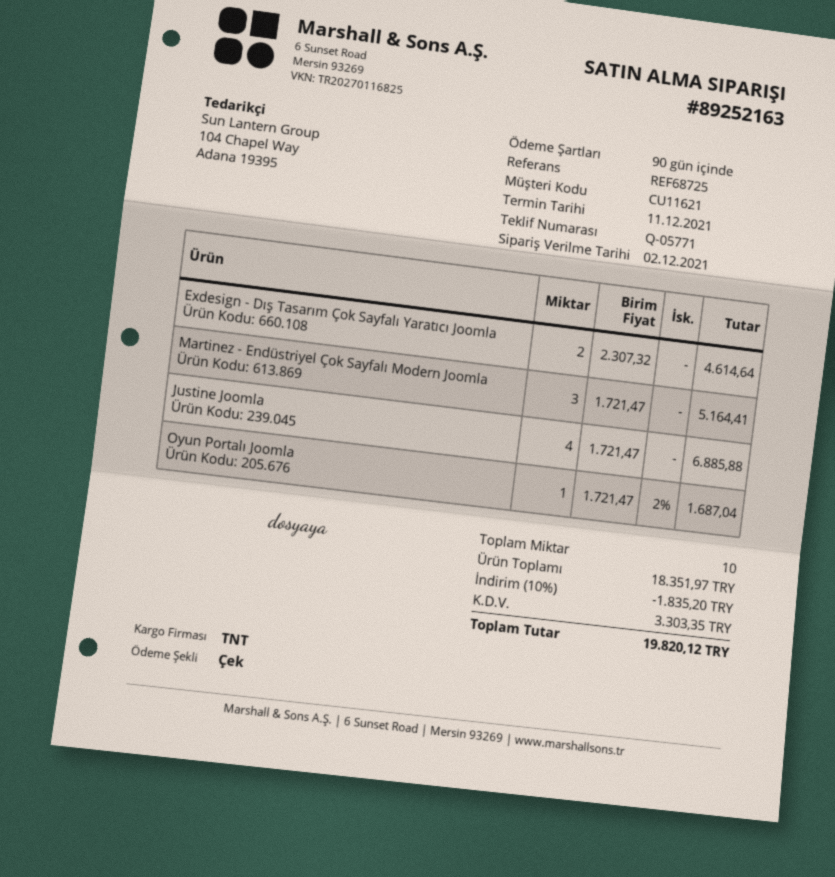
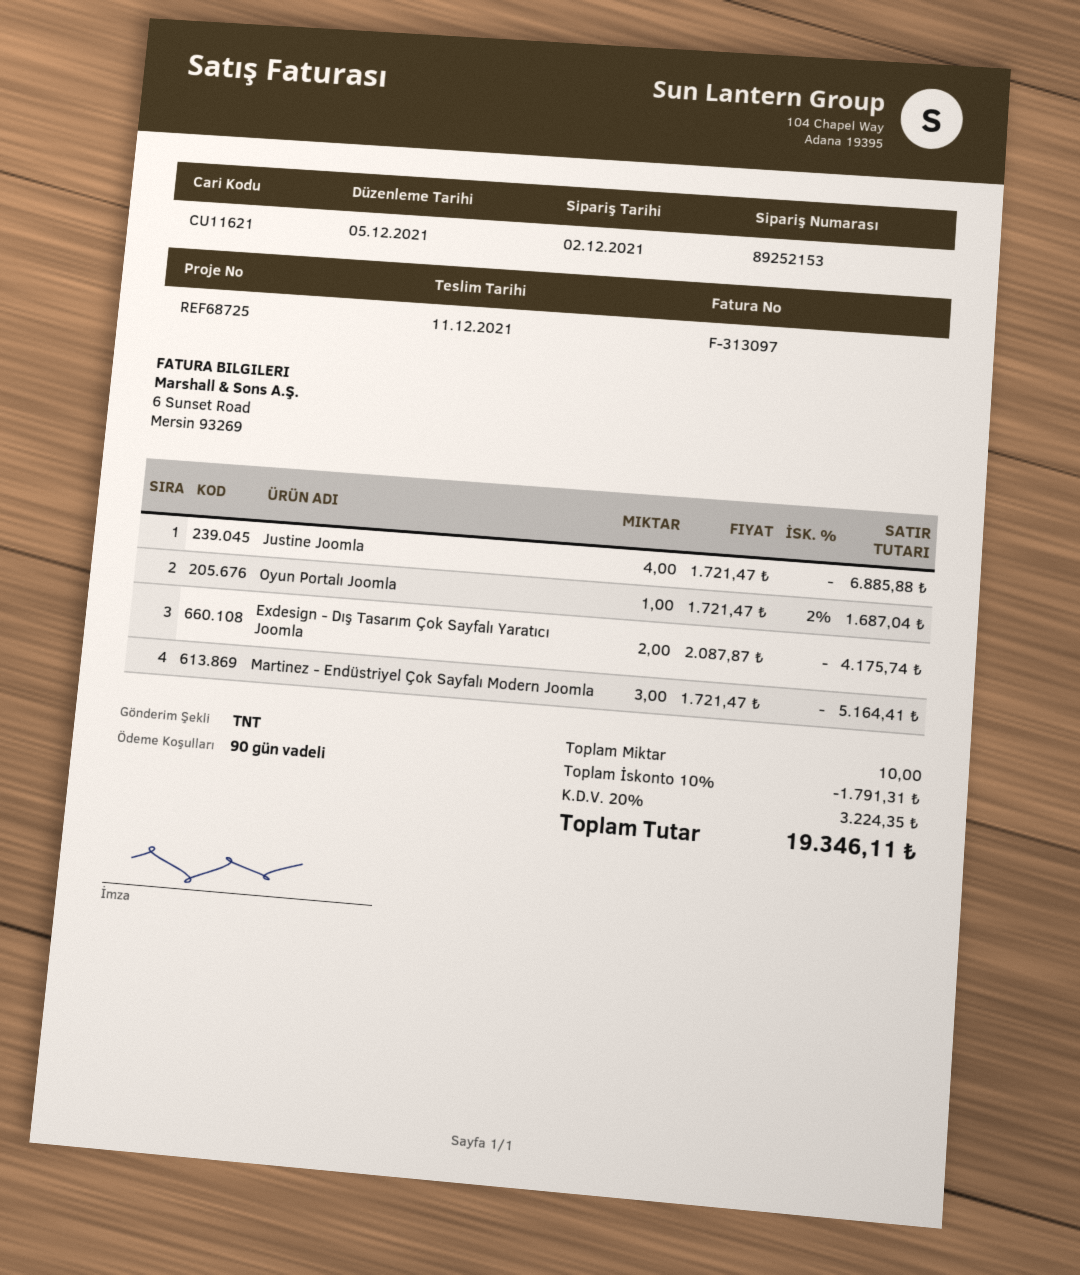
order number: 89252163 -> 89252153
Exdesign - Dış Tasarım Çok Sayfalı Yaratıcı Joomla: 2 x 2307.32 = 4614.64 -> 2 x 2087.87 = 4175.74
discount: 10% = 1835.20 -> 10% = 1791.31
tax: 3303.35 -> 3224.35
total: 19820.12 -> 19346.11

